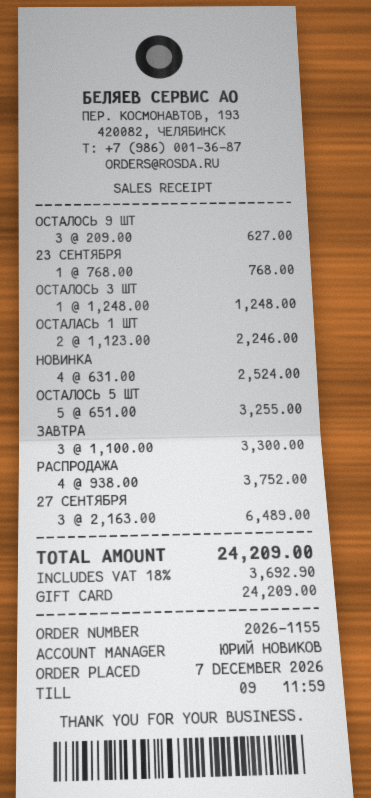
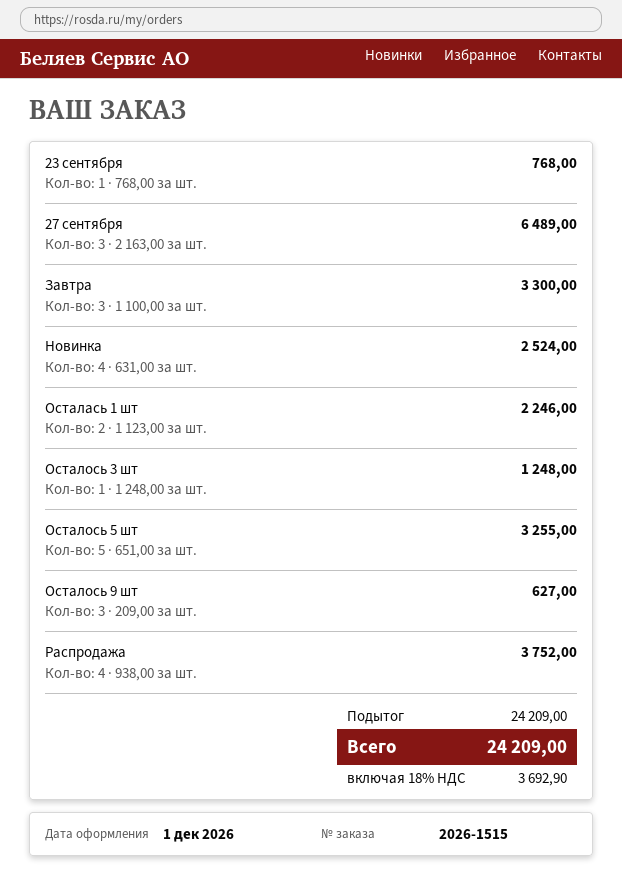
order number: 2026-1155 -> 2026-1515
order date: 2026-12-07 -> 2026-12-01

